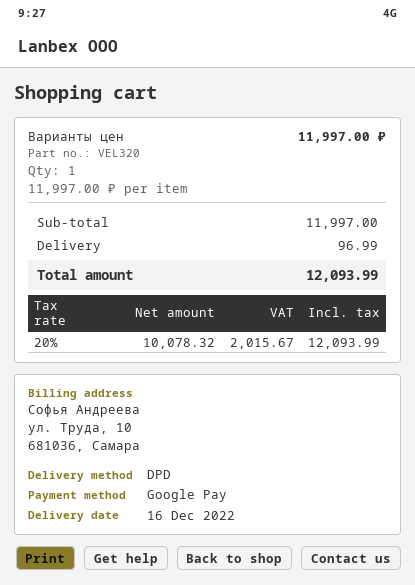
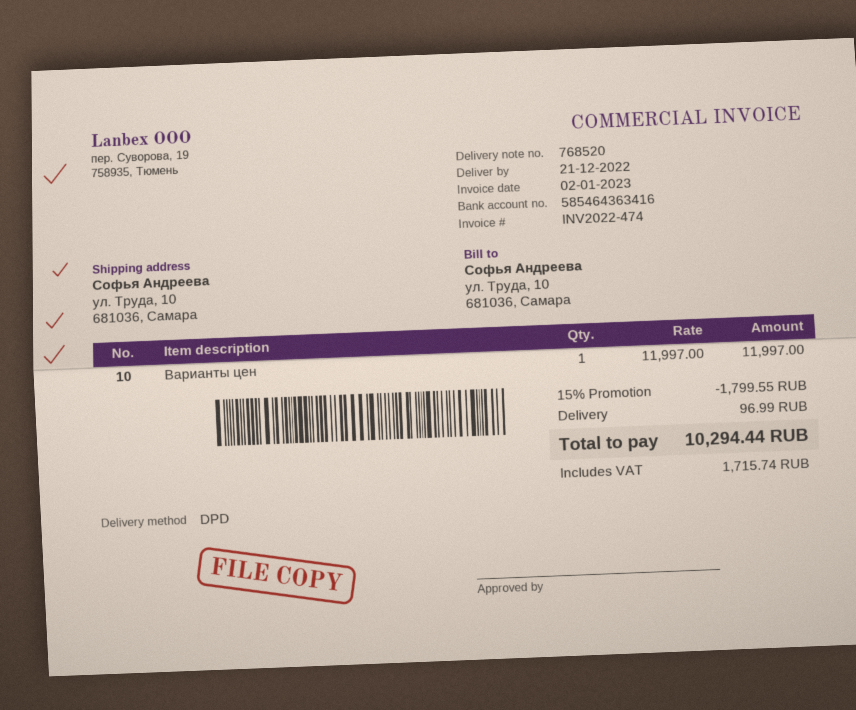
delivery date: 2022-12-16 -> 2022-12-21
discount: none -> 15% = 1799.55
tax: 2015.67 -> 1715.74
total: 12093.99 -> 10294.44

